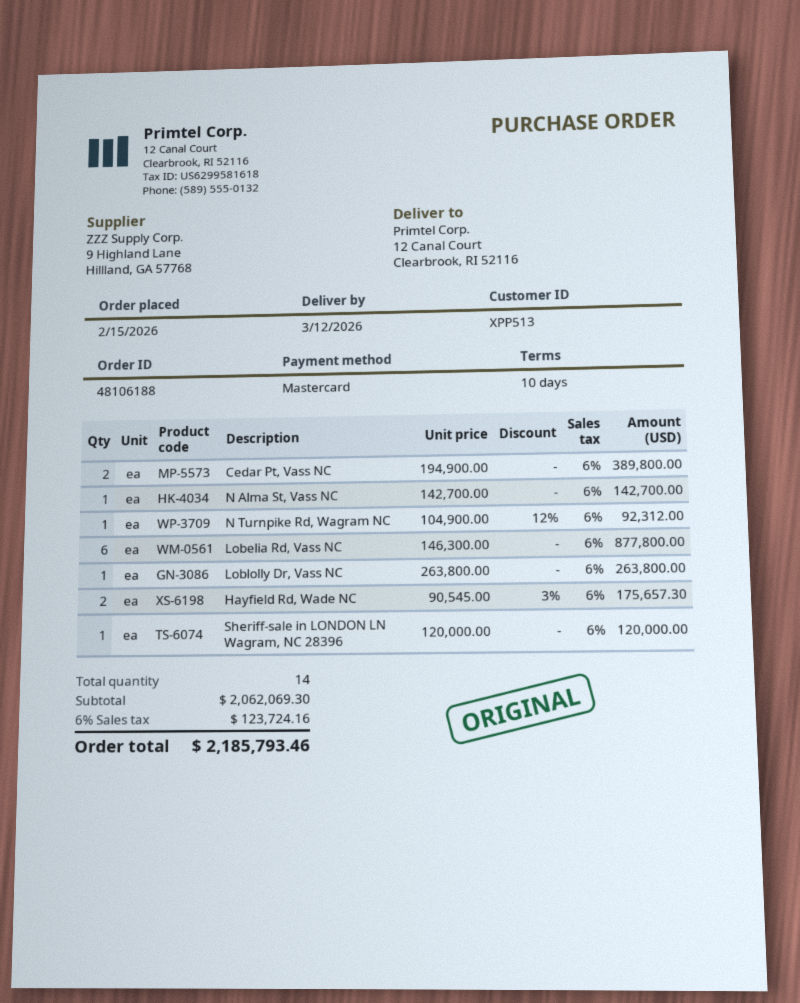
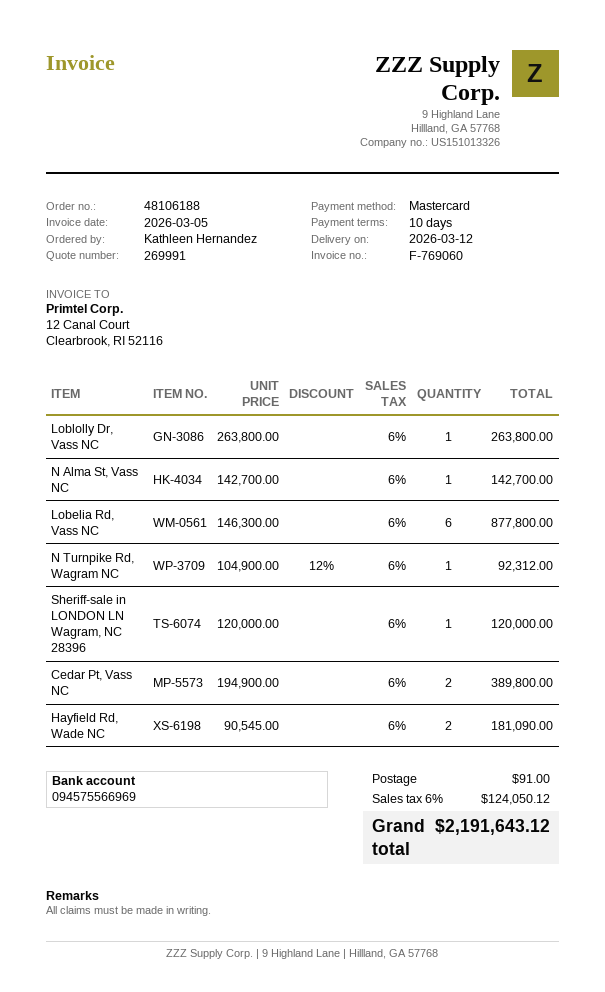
Hayfield Rd, Wade NC: 2 x 90545.00 - 3% = 175657.30 -> 2 x 90545.00 = 181090.00
shipping: none -> 91.00
tax: 6% = 123724.16 -> 6% = 124050.12
total: 2185793.46 -> 2191643.12

